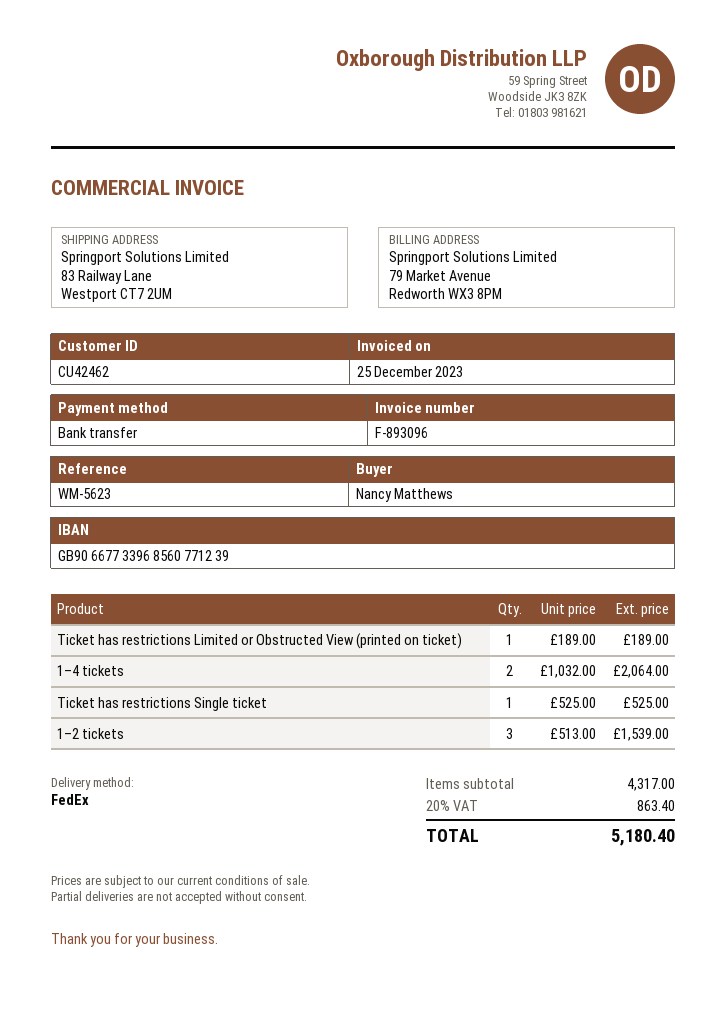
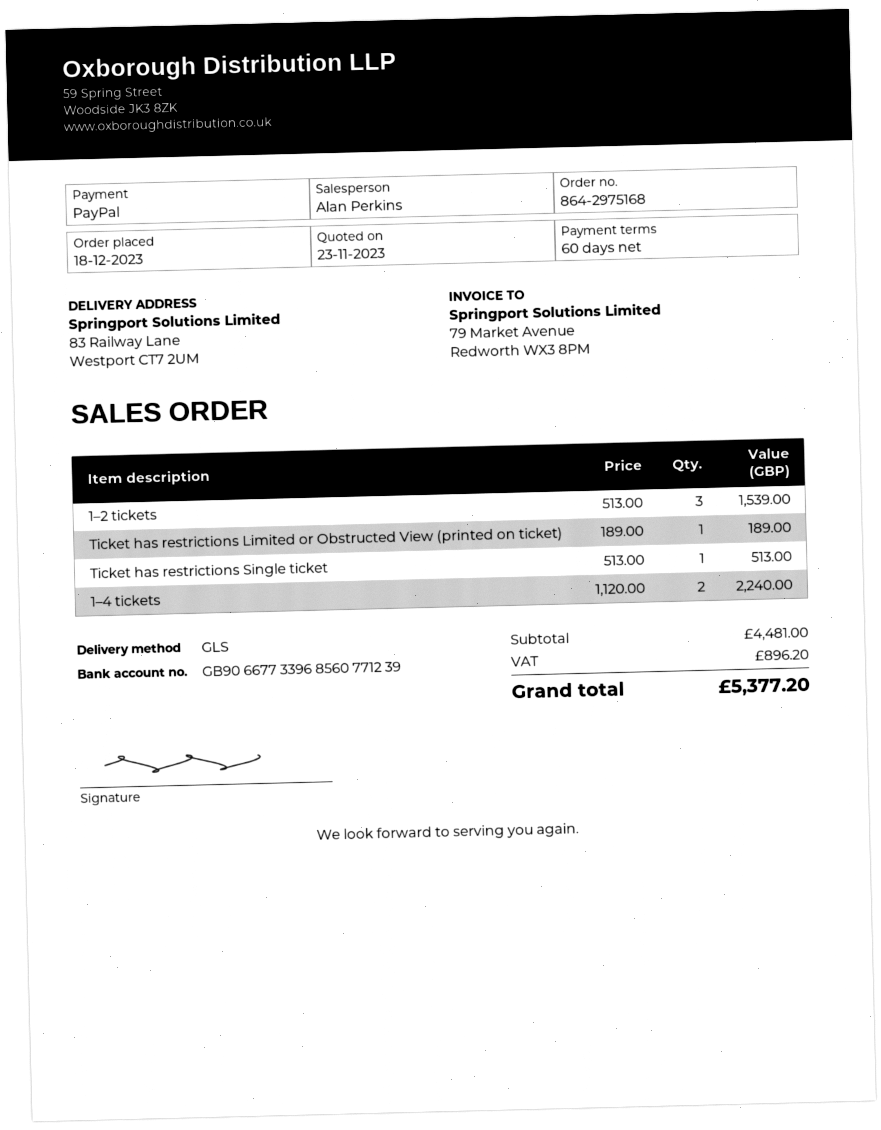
payment method: bank transfer -> PayPal
shipping method: FedEx -> GLS
1–4 tickets: 2 x 1032.00 = 2064.00 -> 2 x 1120.00 = 2240.00
Ticket has restrictions Single ticket: 1 x 525.00 = 525.00 -> 1 x 513.00 = 513.00
subtotal: 4317.00 -> 4481.00
tax: 863.40 -> 896.20
total: 5180.40 -> 5377.20

